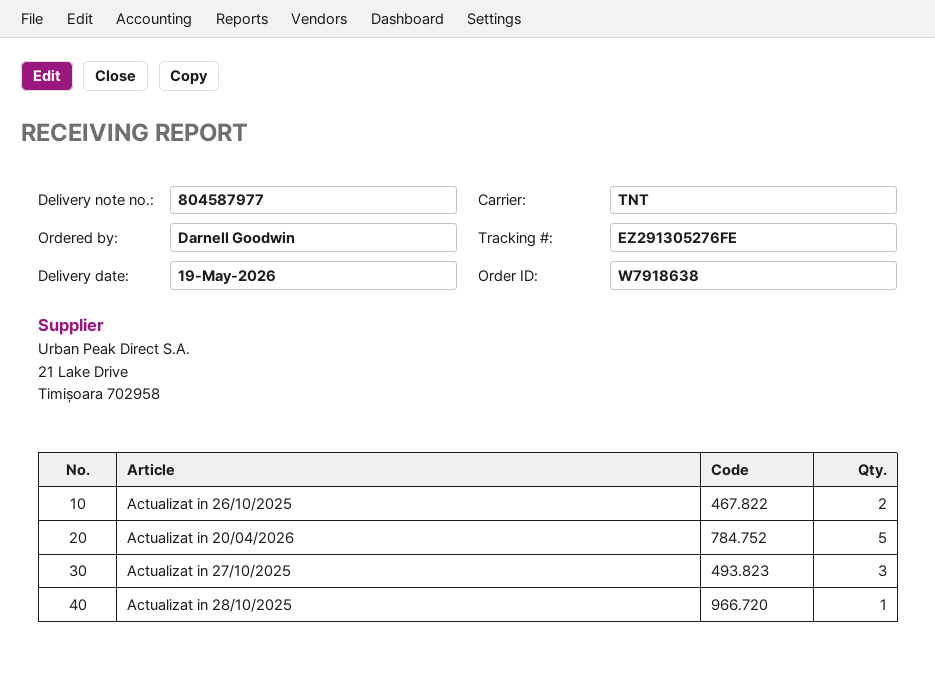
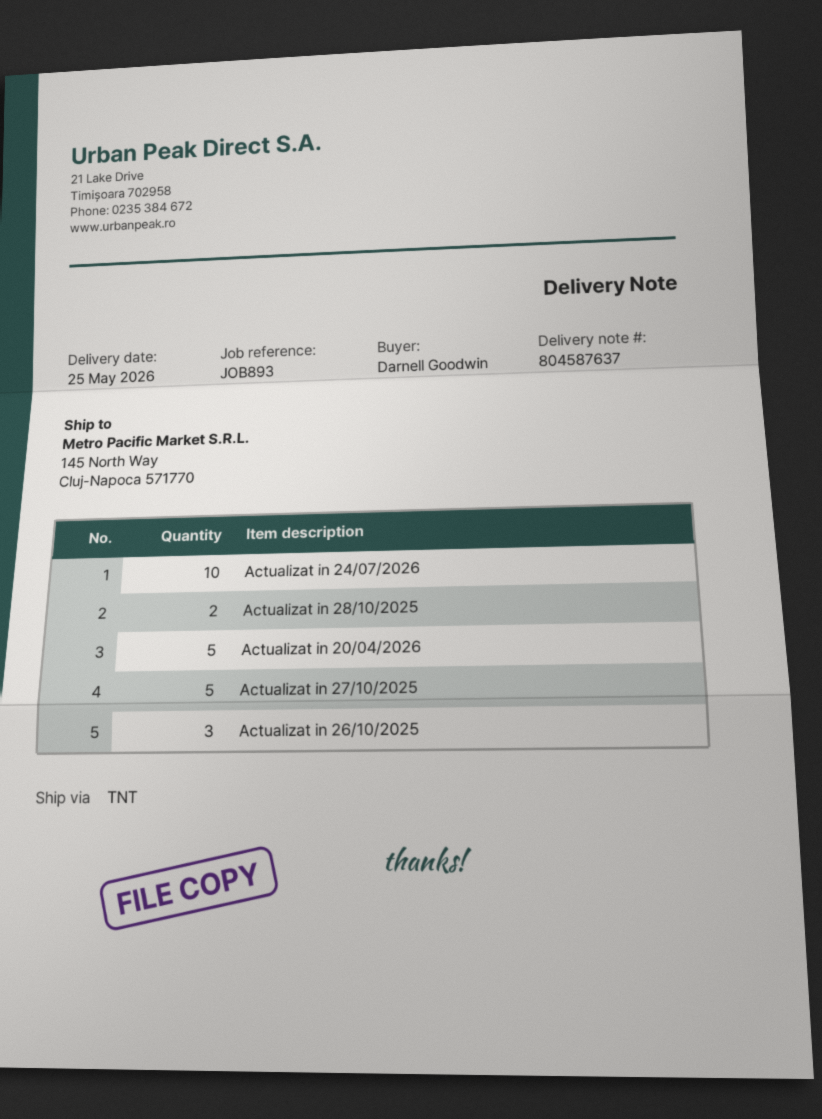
delivery note number: 804587977 -> 804587637
delivery date: 2026-05-19 -> 2026-05-25
Actualizat in 26/10/2025: 2 -> 3
Actualizat in 27/10/2025: 3 -> 5
Actualizat in 28/10/2025: 1 -> 2
Actualizat in 24/07/2026: none -> 10

